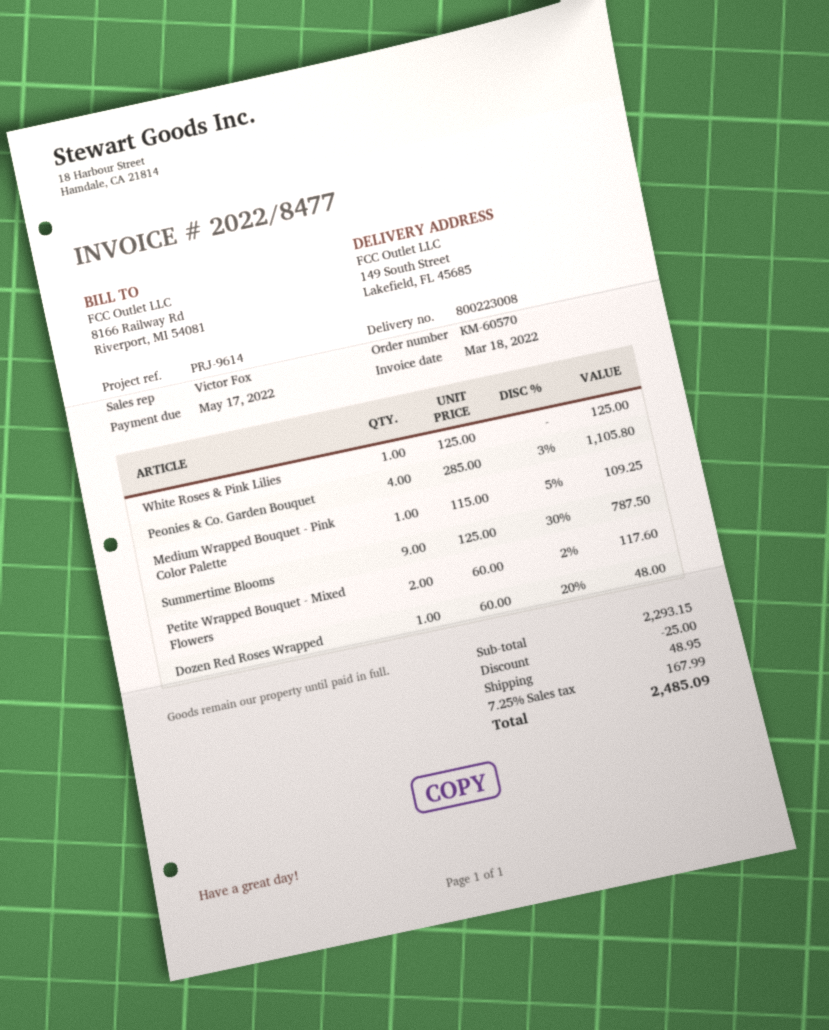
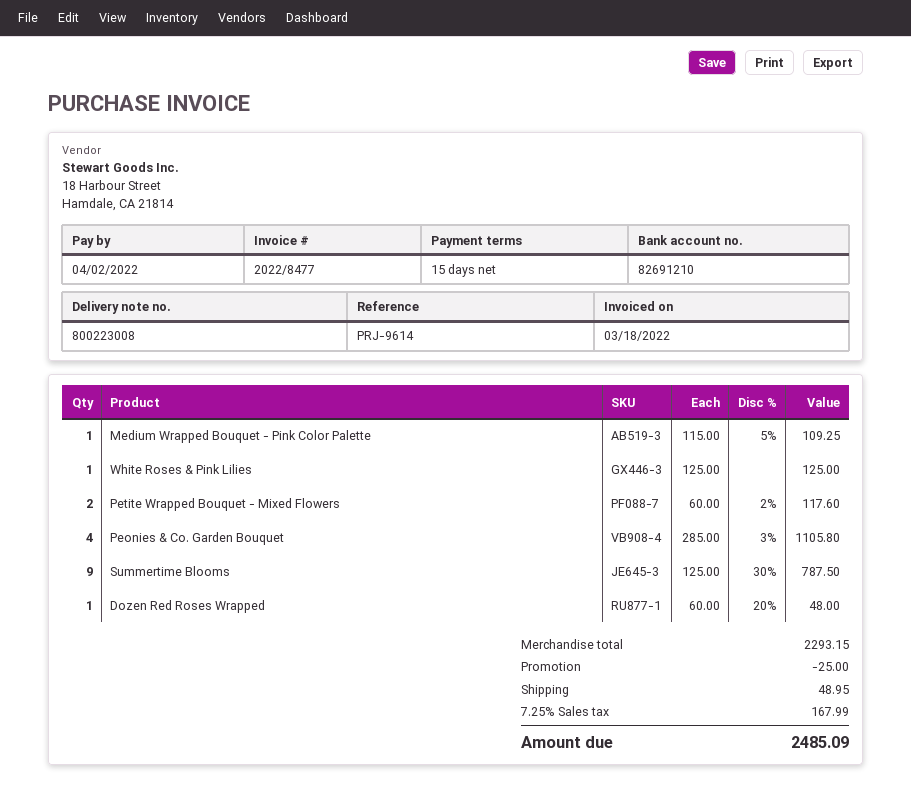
due date: 2022-05-17 -> 2022-04-02

